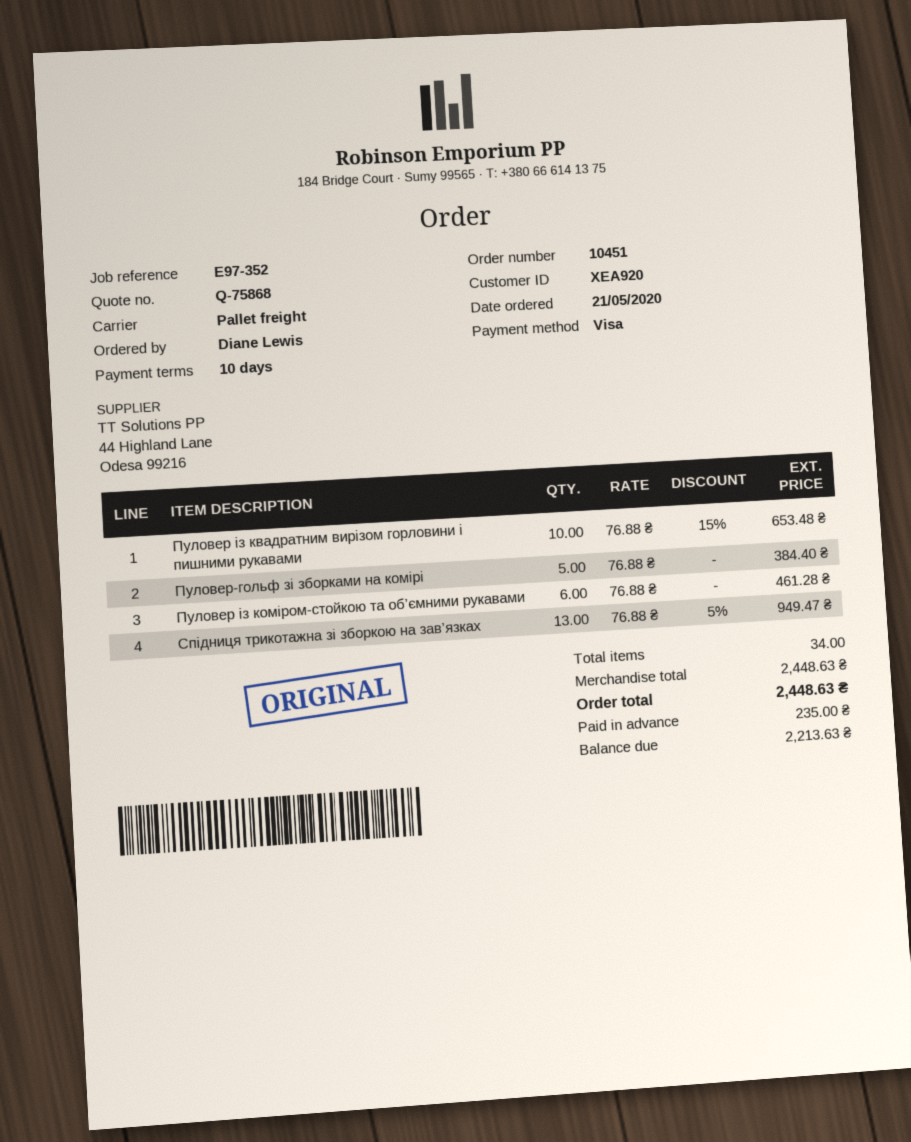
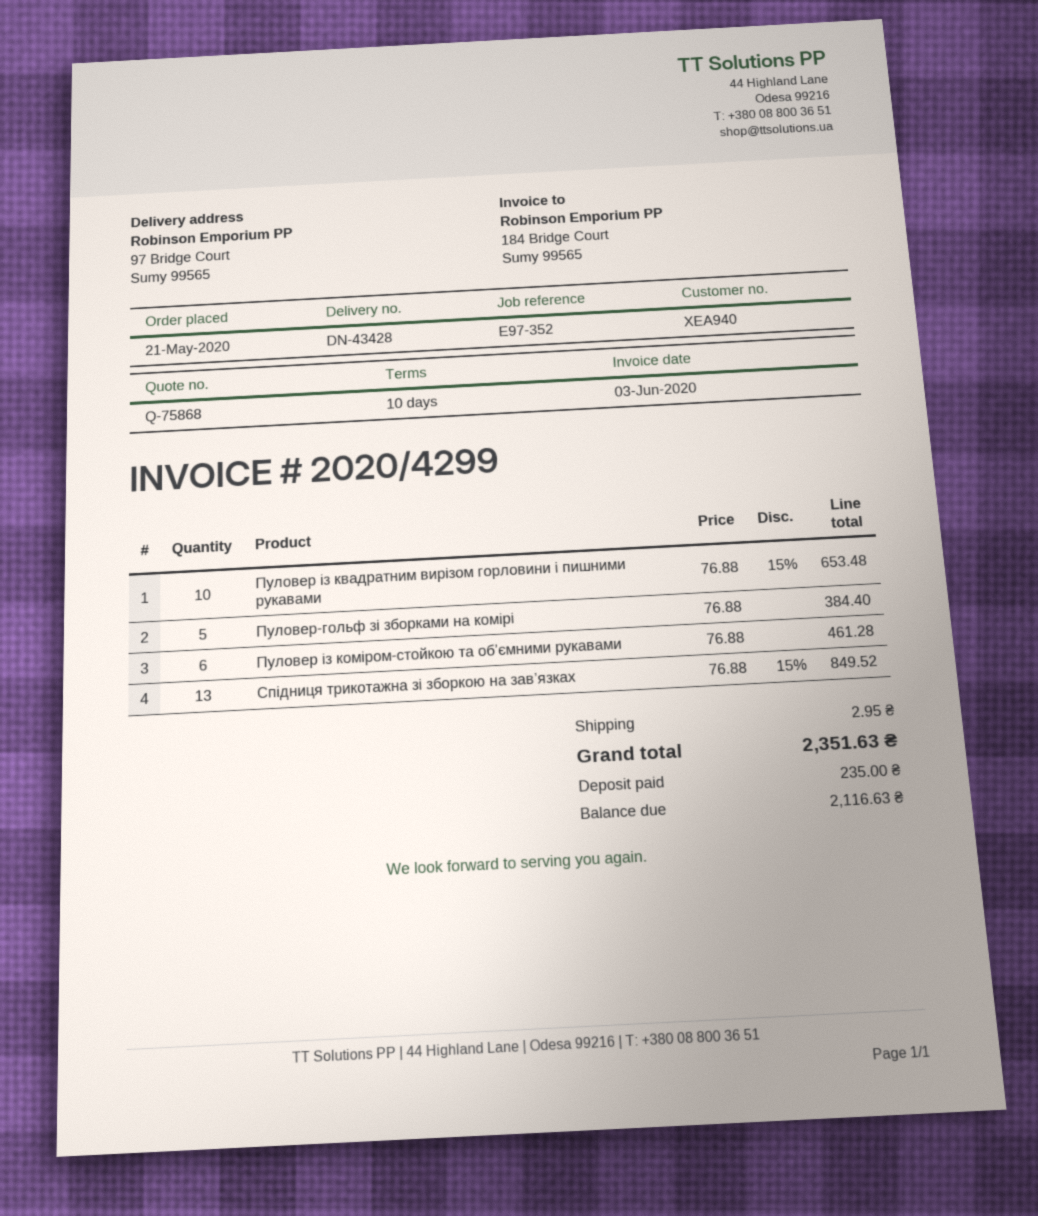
customer number: XEA920 -> XEA940
Спідниця трикотажна зі зборкою на зав’язках: 13 x 76.88 - 5% = 949.47 -> 13 x 76.88 - 15% = 849.52
shipping: none -> 2.95
total: 2448.63 -> 2351.63
balance: 2213.63 -> 2116.63

